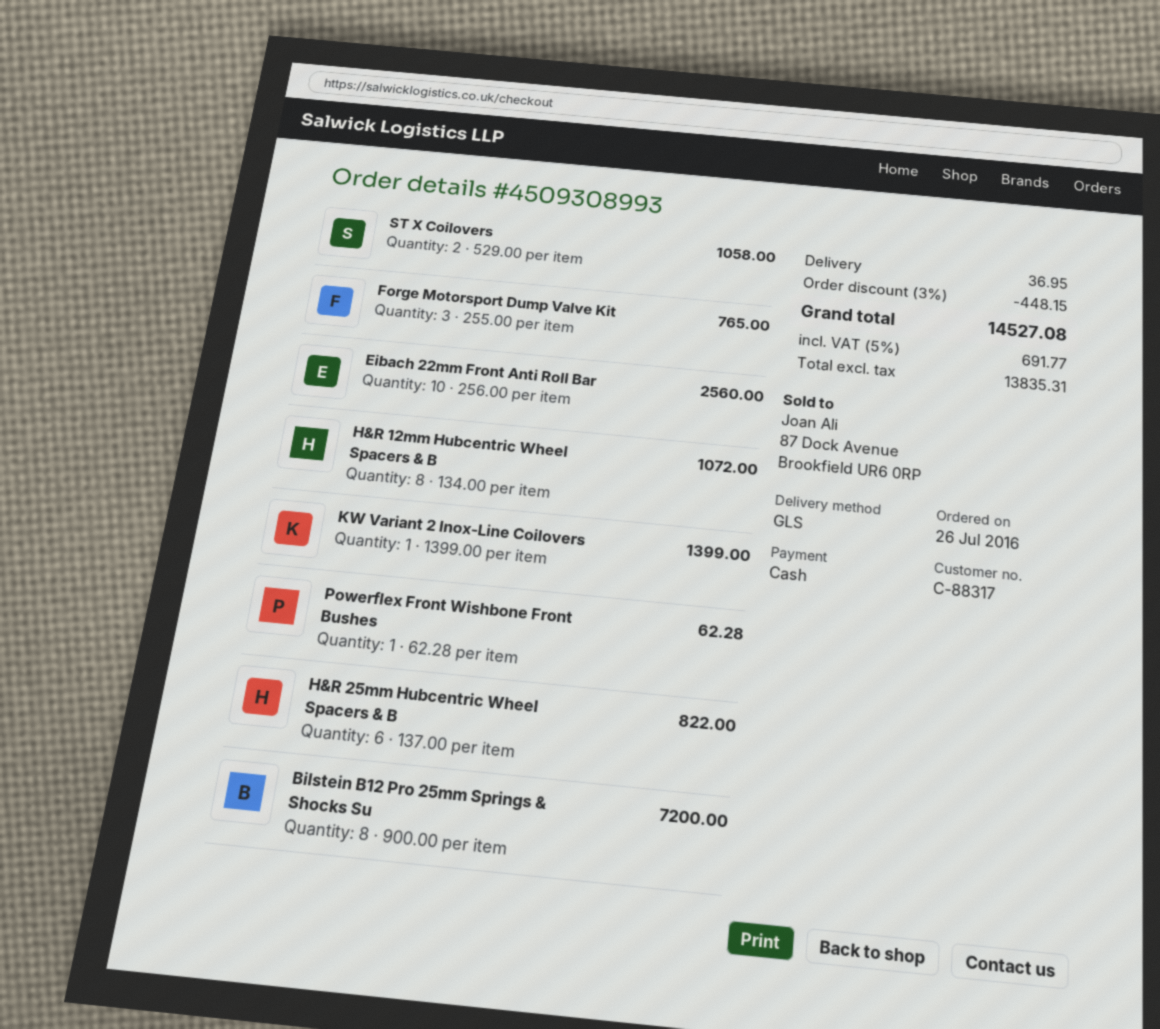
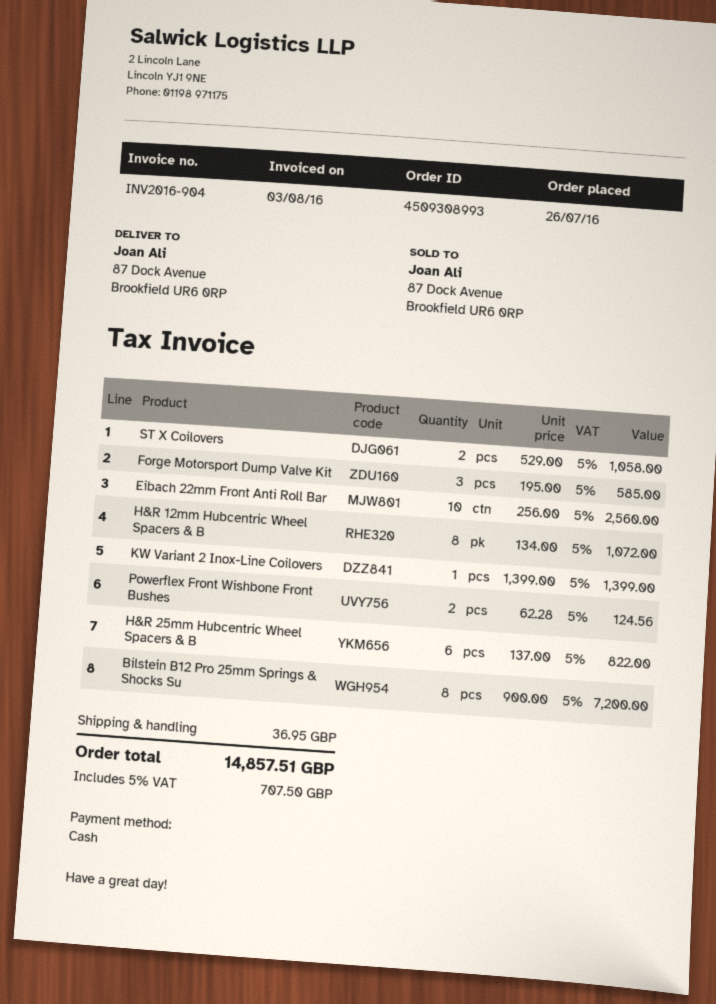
Forge Motorsport Dump Valve Kit: 3 x 255.00 = 765.00 -> 3 x 195.00 = 585.00
Powerflex Front Wishbone Front Bushes: 1 x 62.28 = 62.28 -> 2 x 62.28 = 124.56
discount: 3% = 448.15 -> none
tax: 5% = 691.77 -> 5% = 707.50
total: 14527.08 -> 14857.51

